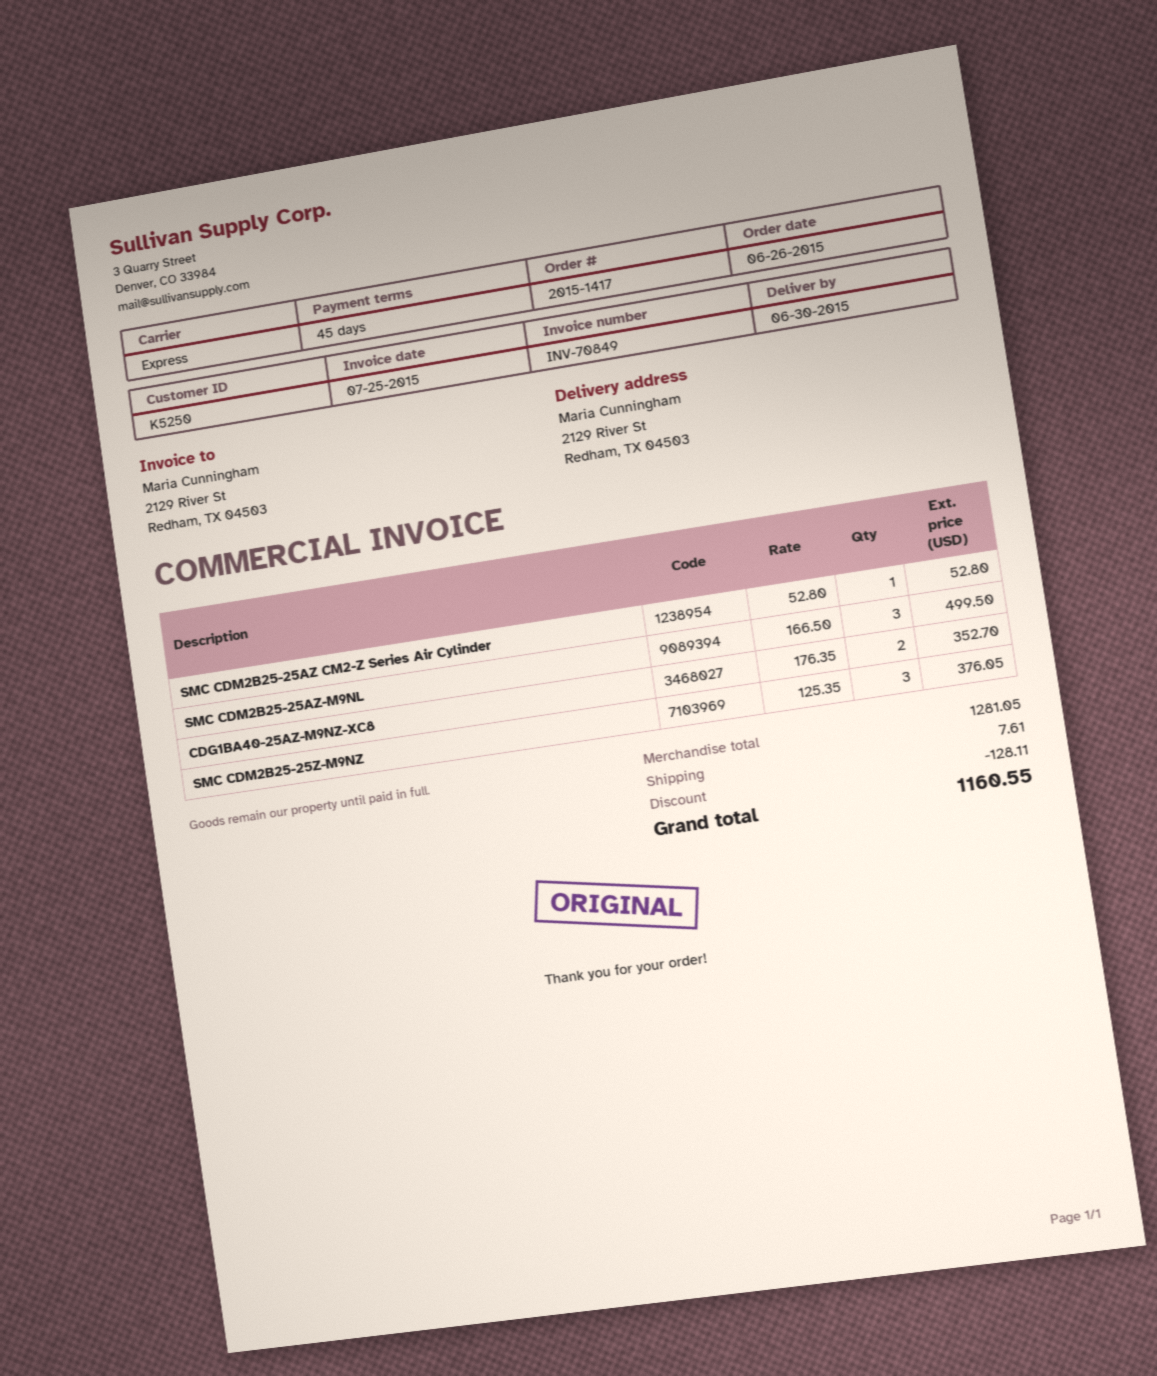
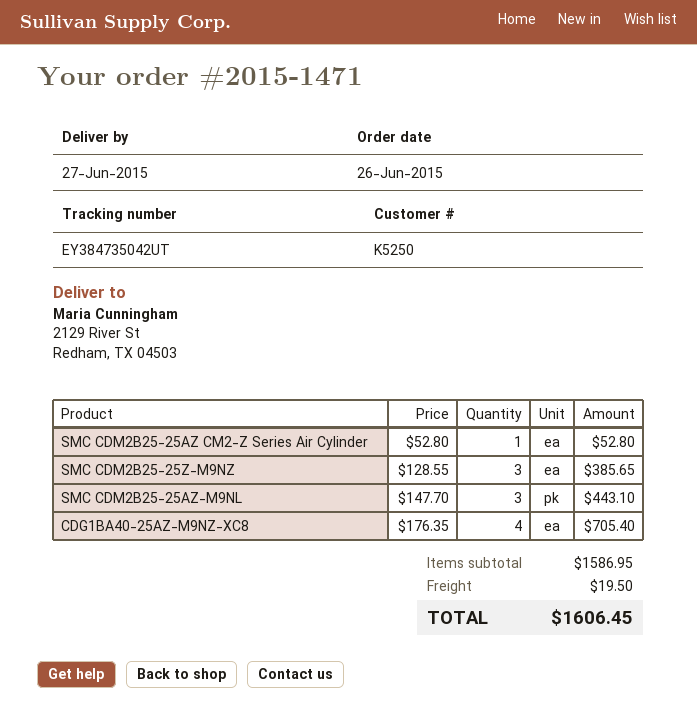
order number: 2015-1417 -> 2015-1471
delivery date: 2015-06-30 -> 2015-06-27
SMC CDM2B25-25AZ-M9NL: 3 x 166.50 = 499.50 -> 3 x 147.70 = 443.10
CDG1BA40-25AZ-M9NZ-XC8: 2 x 176.35 = 352.70 -> 4 x 176.35 = 705.40
SMC CDM2B25-25Z-M9NZ: 3 x 125.35 = 376.05 -> 3 x 128.55 = 385.65
subtotal: 1281.05 -> 1586.95
discount: 128.11 -> none
shipping: 7.61 -> 19.50
total: 1160.55 -> 1606.45

